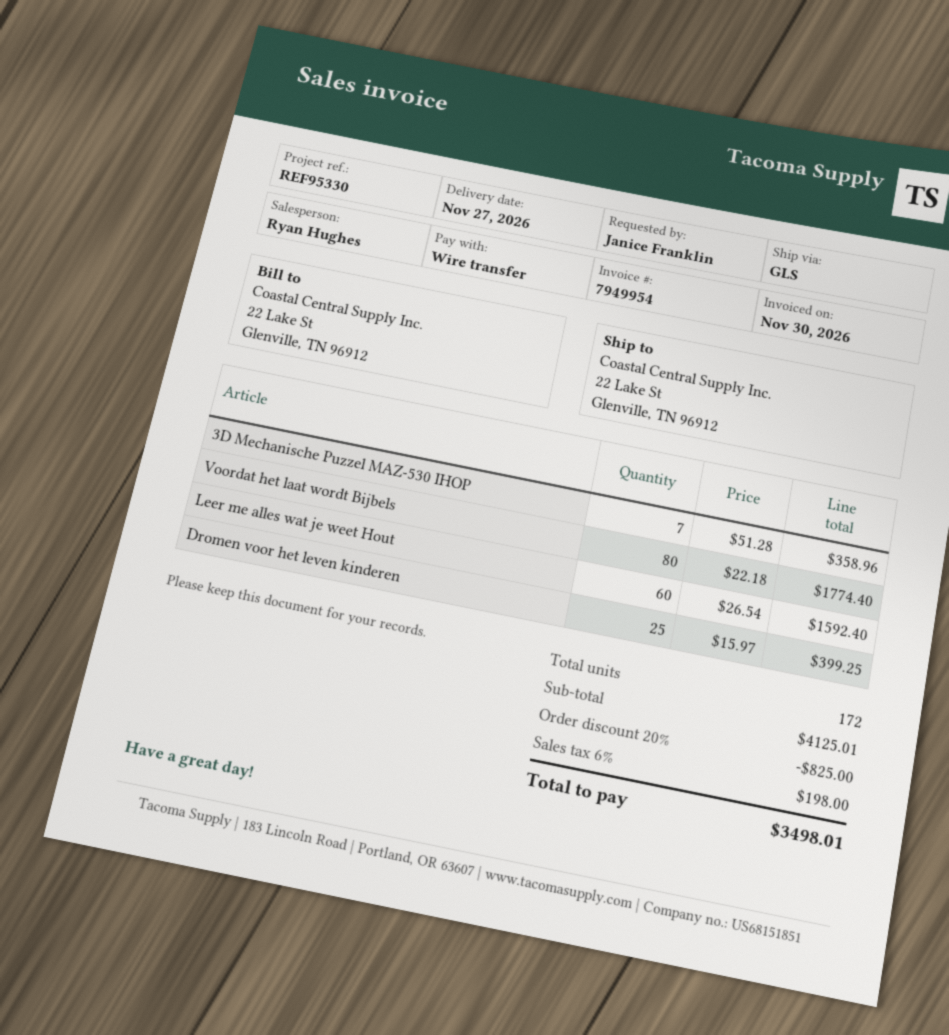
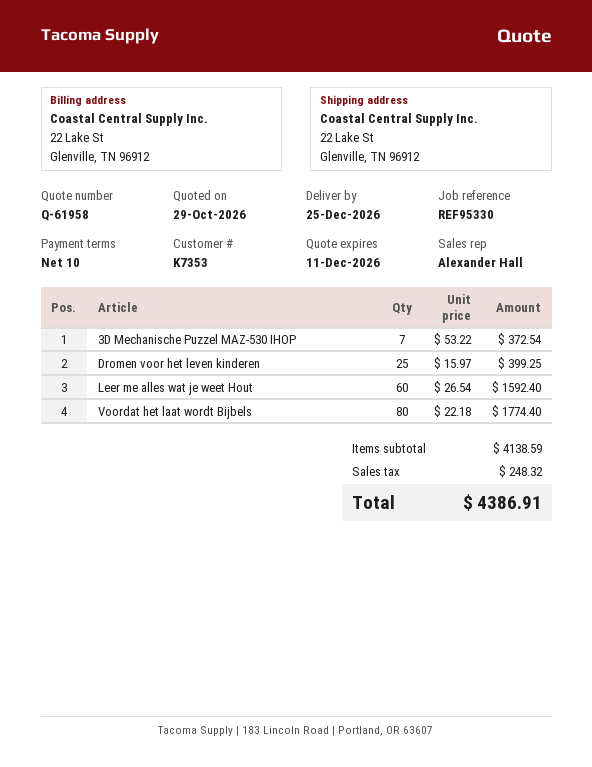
delivery date: 2026-11-27 -> 2026-12-25
sales rep: Ryan Hughes -> Alexander Hall
3D Mechanische Puzzel MAZ-530 IHOP: 7 x 51.28 = 358.96 -> 7 x 53.22 = 372.54
subtotal: 4125.01 -> 4138.59
discount: 20% = 825.00 -> none
tax: 198.00 -> 248.32
total: 3498.01 -> 4386.91

